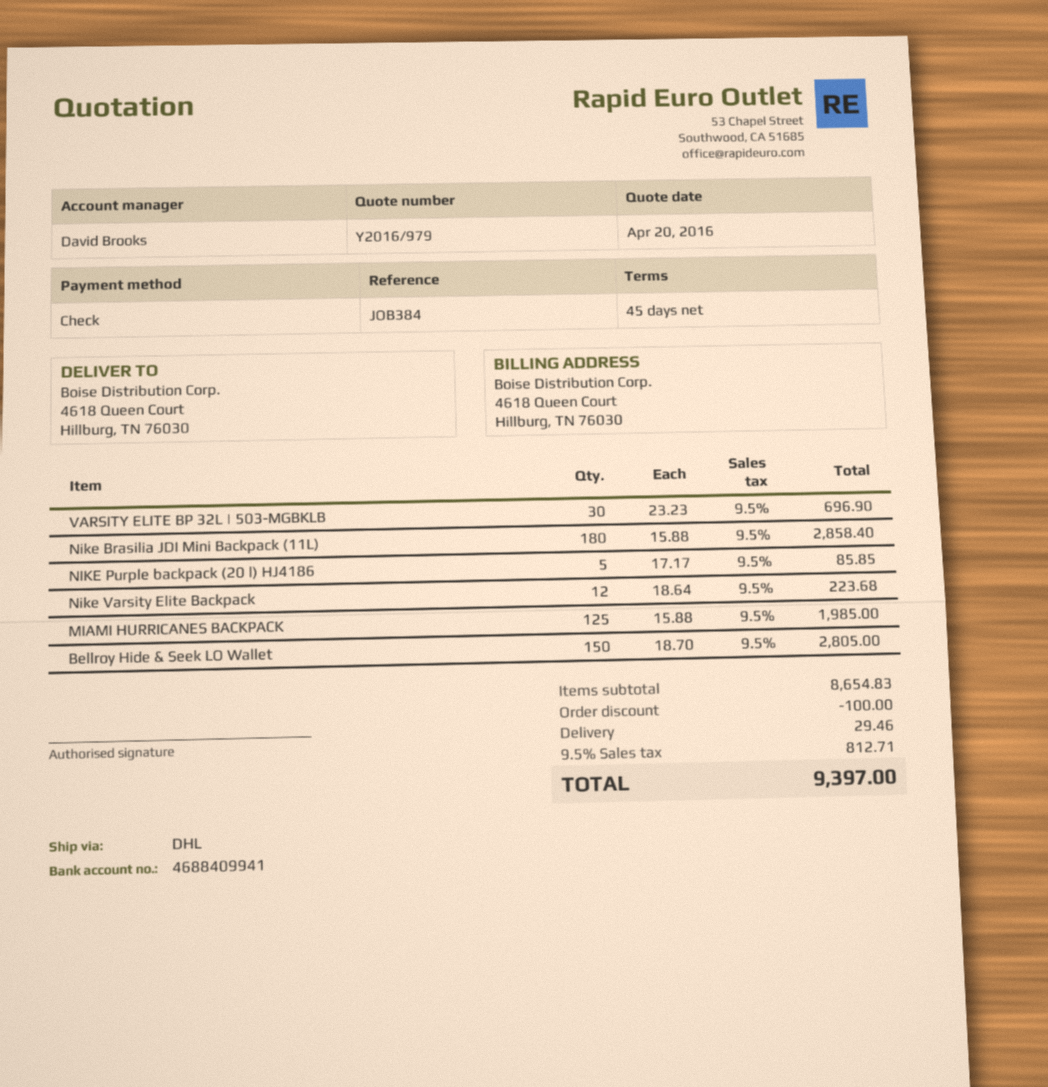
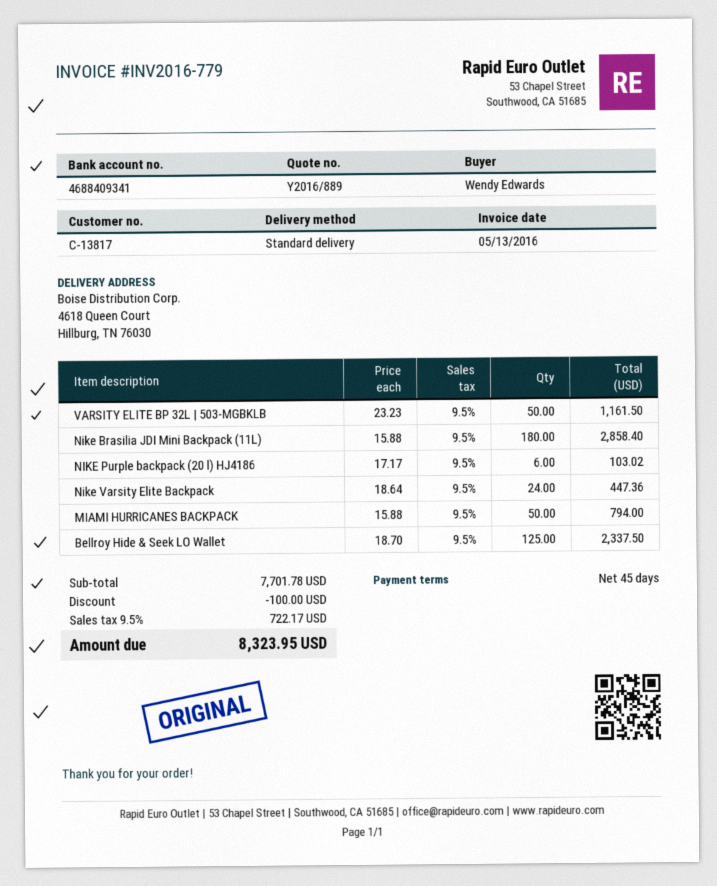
quote number: Y2016/979 -> Y2016/889
bank account: 4688409941 -> 4688409341
shipping method: DHL -> standard
VARSITY ELITE BP 32L | 503-MGBKLB: 30 x 23.23 = 696.90 -> 50 x 23.23 = 1161.50
NIKE Purple backpack (20 l) HJ4186: 5 x 17.17 = 85.85 -> 6 x 17.17 = 103.02
Nike Varsity Elite Backpack: 12 x 18.64 = 223.68 -> 24 x 18.64 = 447.36
MIAMI HURRICANES BACKPACK: 125 x 15.88 = 1985.00 -> 50 x 15.88 = 794.00
Bellroy Hide & Seek LO Wallet: 150 x 18.70 = 2805.00 -> 125 x 18.70 = 2337.50
subtotal: 8654.83 -> 7701.78
shipping: 29.46 -> none
tax: 9.5% = 812.71 -> 9.5% = 722.17
total: 9397.00 -> 8323.95

